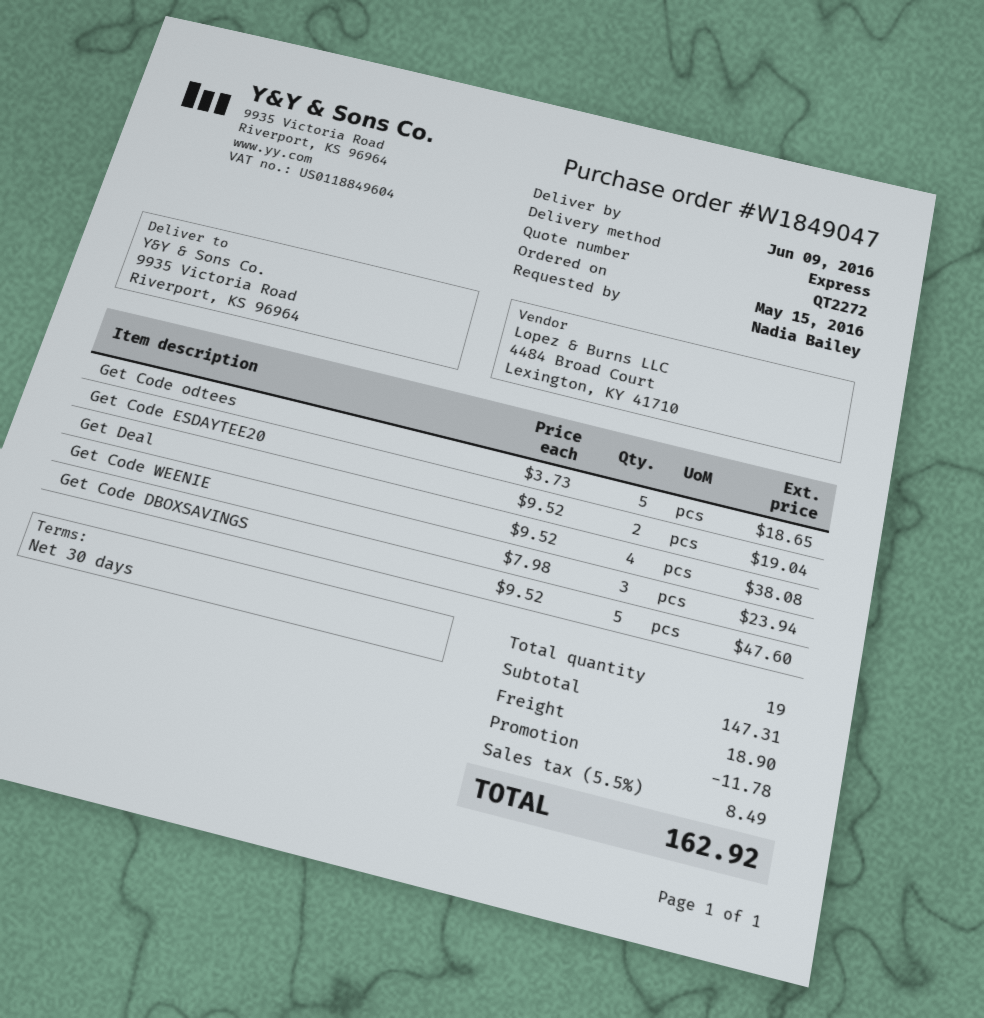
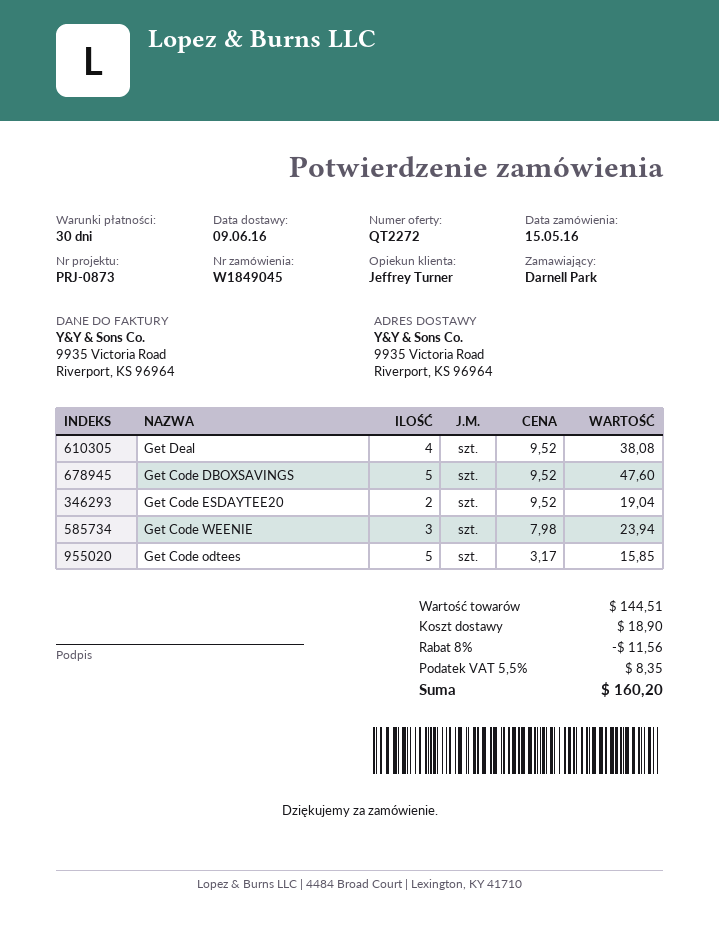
order number: W1849047 -> W1849045
ordered by: Nadia Bailey -> Darnell Park
Get Code odtees: 5 x 3.73 = 18.65 -> 5 x 3.17 = 15.85
subtotal: 147.31 -> 144.51
discount: 11.78 -> 11.56
tax: 5.5% = 8.49 -> 5.5% = 8.35
total: 162.92 -> 160.20

